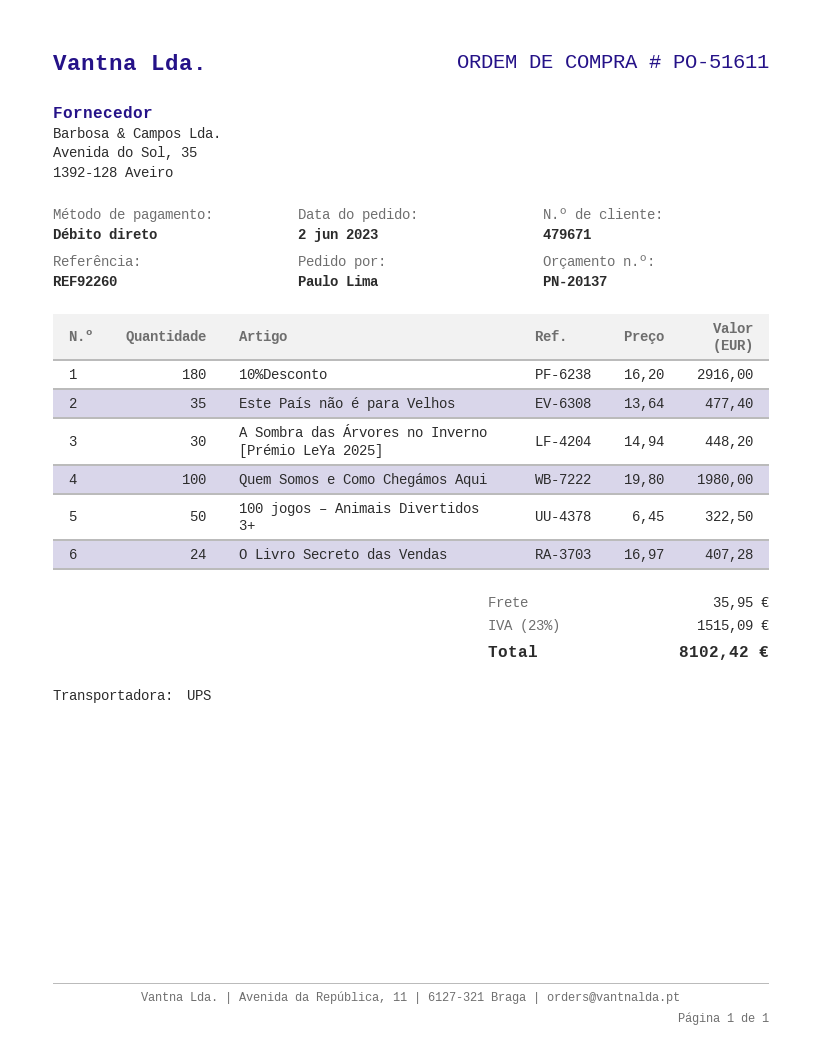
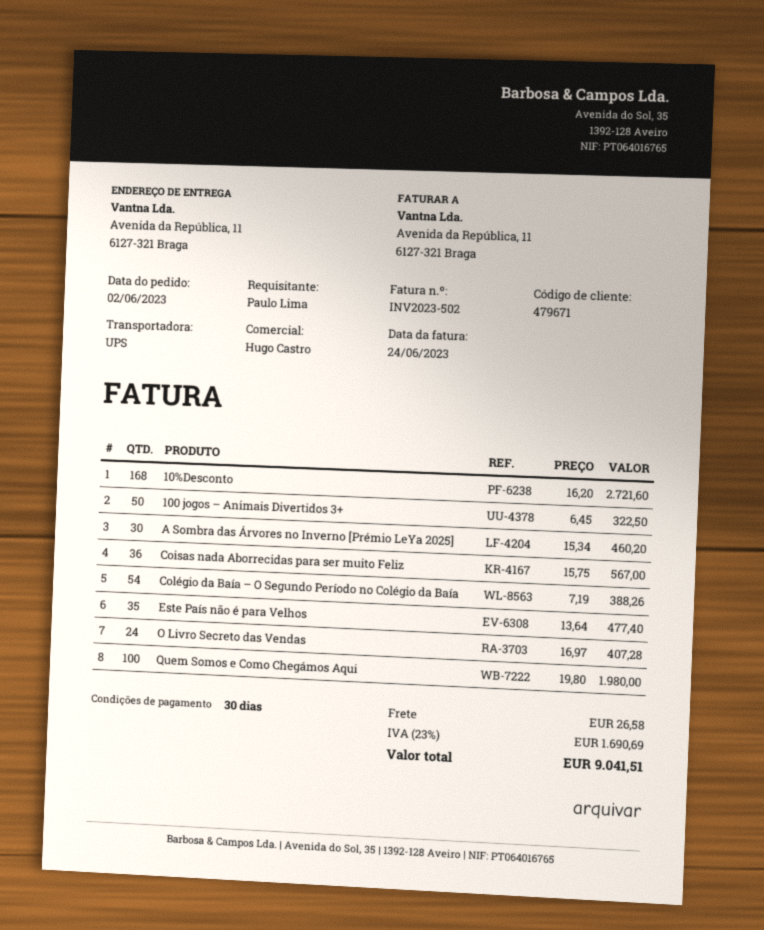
10%Desconto: 180 x 16.20 = 2916.00 -> 168 x 16.20 = 2721.60
A Sombra das Árvores no Inverno [Prémio LeYa 2025]: 30 x 14.94 = 448.20 -> 30 x 15.34 = 460.20
Coisas nada Aborrecidas para ser muito Feliz: none -> 36 x 15.75 = 567.00
Colégio da Baía – O Segundo Período no Colégio da Baía: none -> 54 x 7.19 = 388.26
shipping: 35.95 -> 26.58
tax: 23% = 1515.09 -> 23% = 1690.69
total: 8102.42 -> 9041.51

